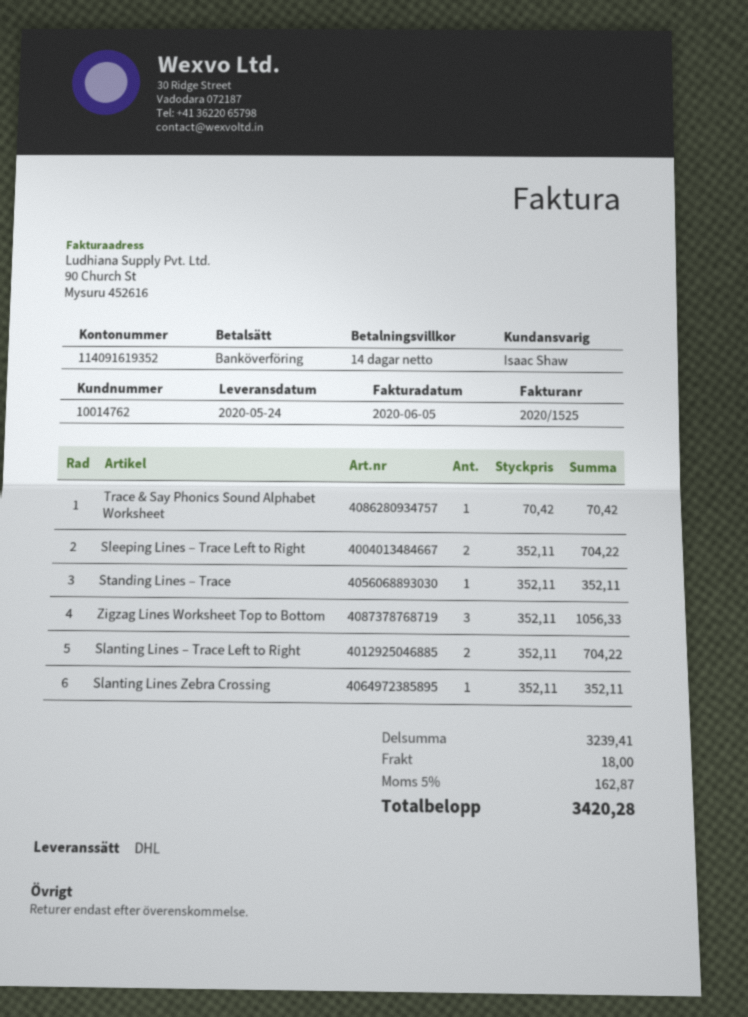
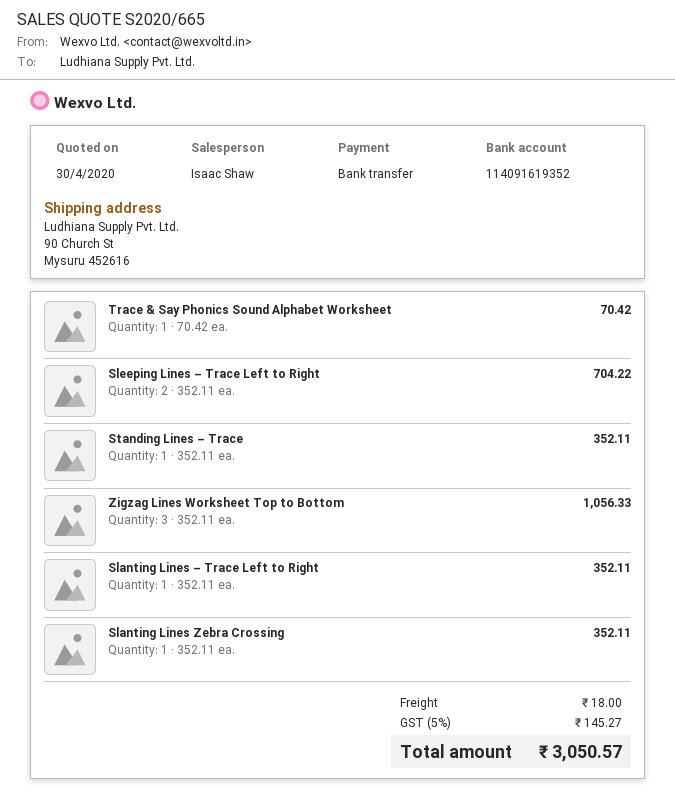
Slanting Lines – Trace Left to Right: 2 x 352.11 = 704.22 -> 1 x 352.11 = 352.11
tax: 5% = 162.87 -> 5% = 145.27
total: 3420.28 -> 3050.57

